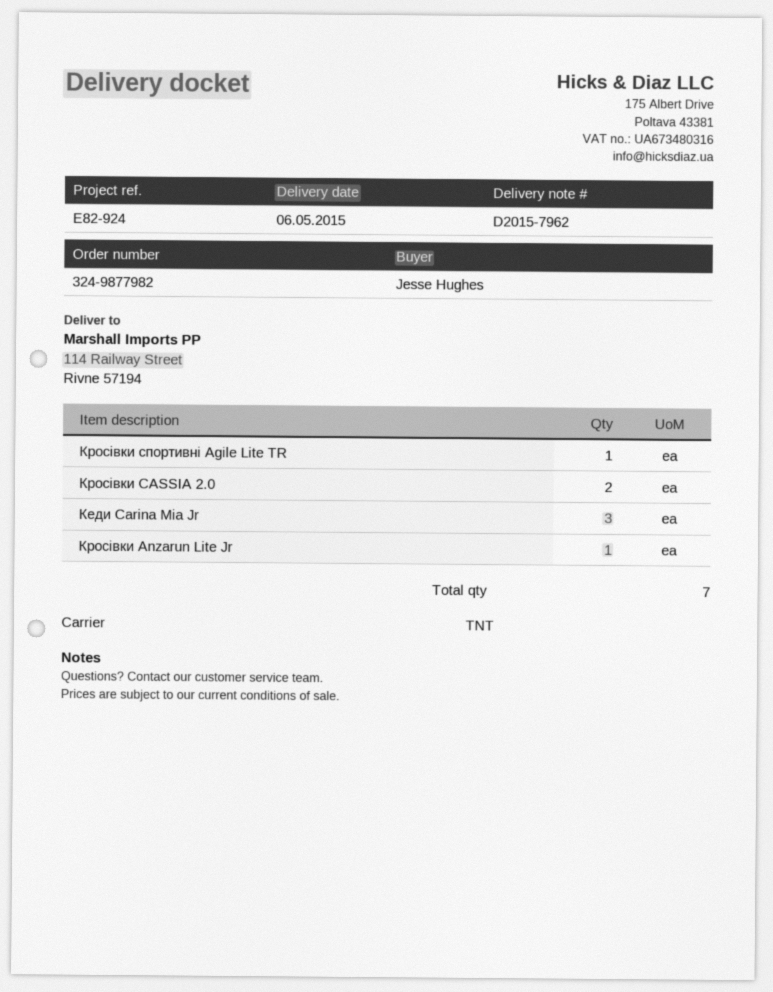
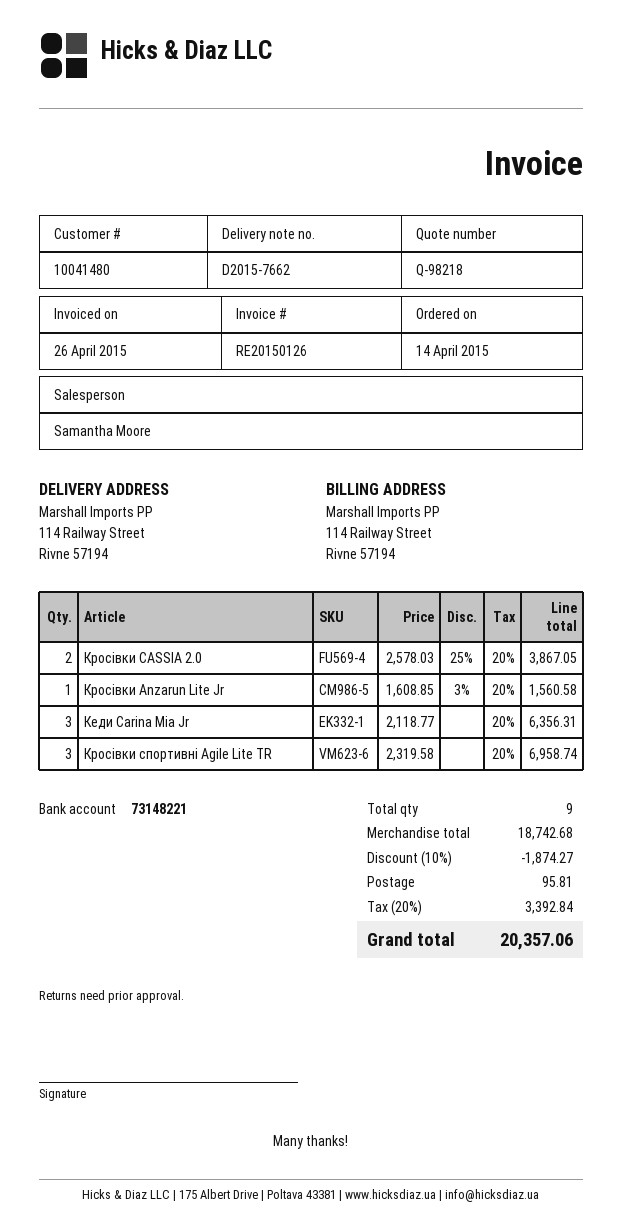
delivery note number: D2015-7962 -> D2015-7662
Кросівки спортивні Agile Lite TR: 1 -> 3
total quantity: 7 -> 9

